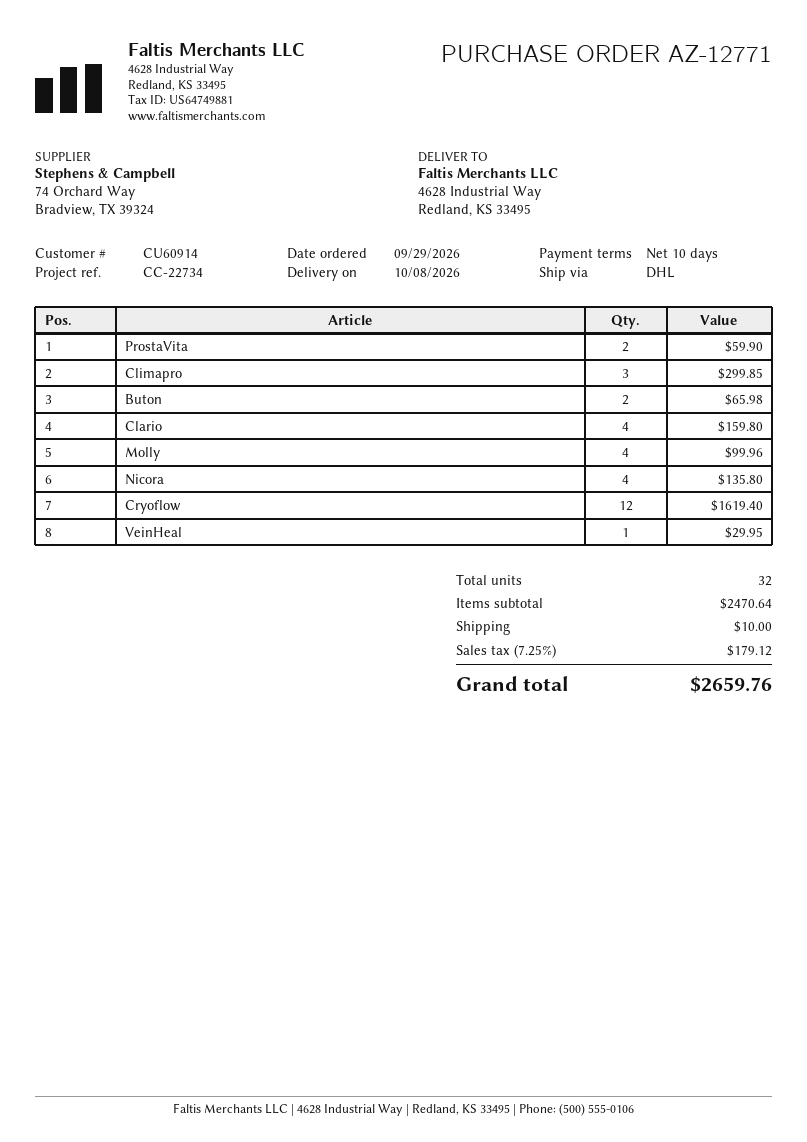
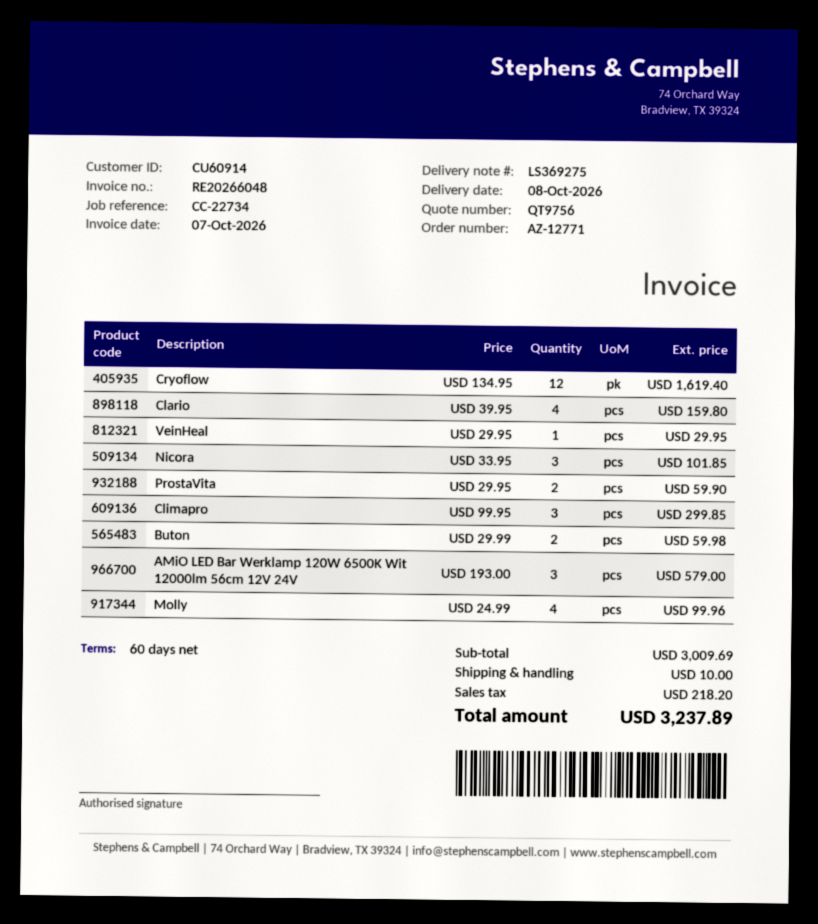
payment terms: 10 days -> 60 days
Buton: 2 for 65.98 -> 2 for 59.98
Nicora: 4 for 135.80 -> 3 for 101.85
AMiO LED Bar Werklamp 120W 6500K Wit 12000lm 56cm 12V 24V: none -> 3 for 579.00
subtotal: 2470.64 -> 3009.69
tax: 179.12 -> 218.20
total: 2659.76 -> 3237.89

